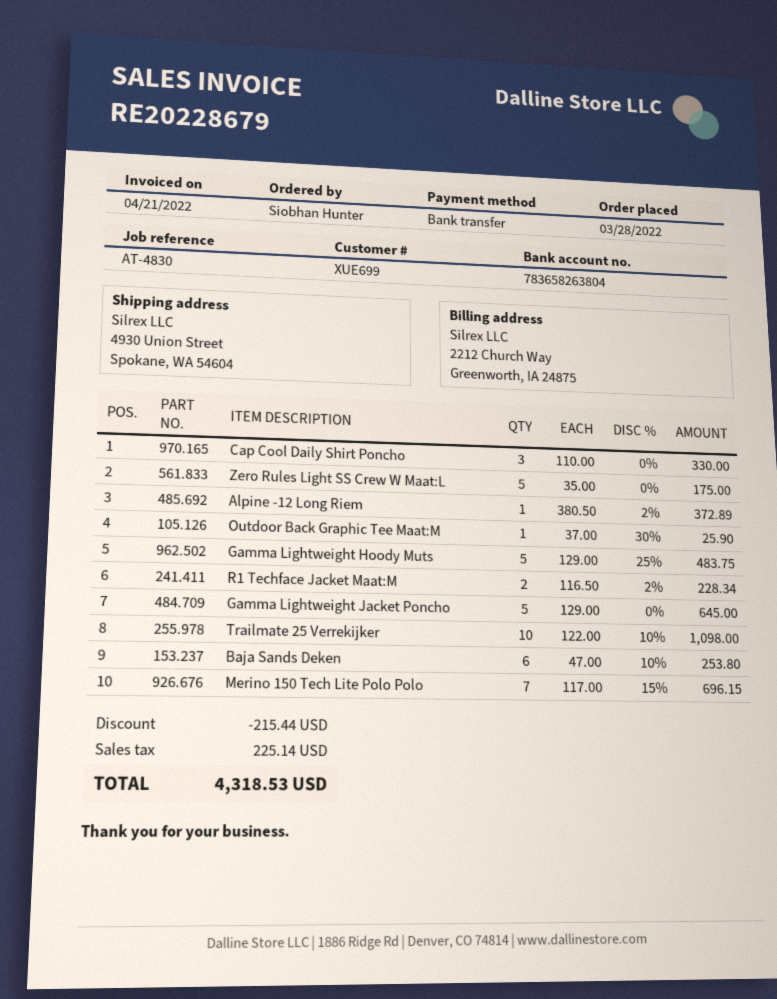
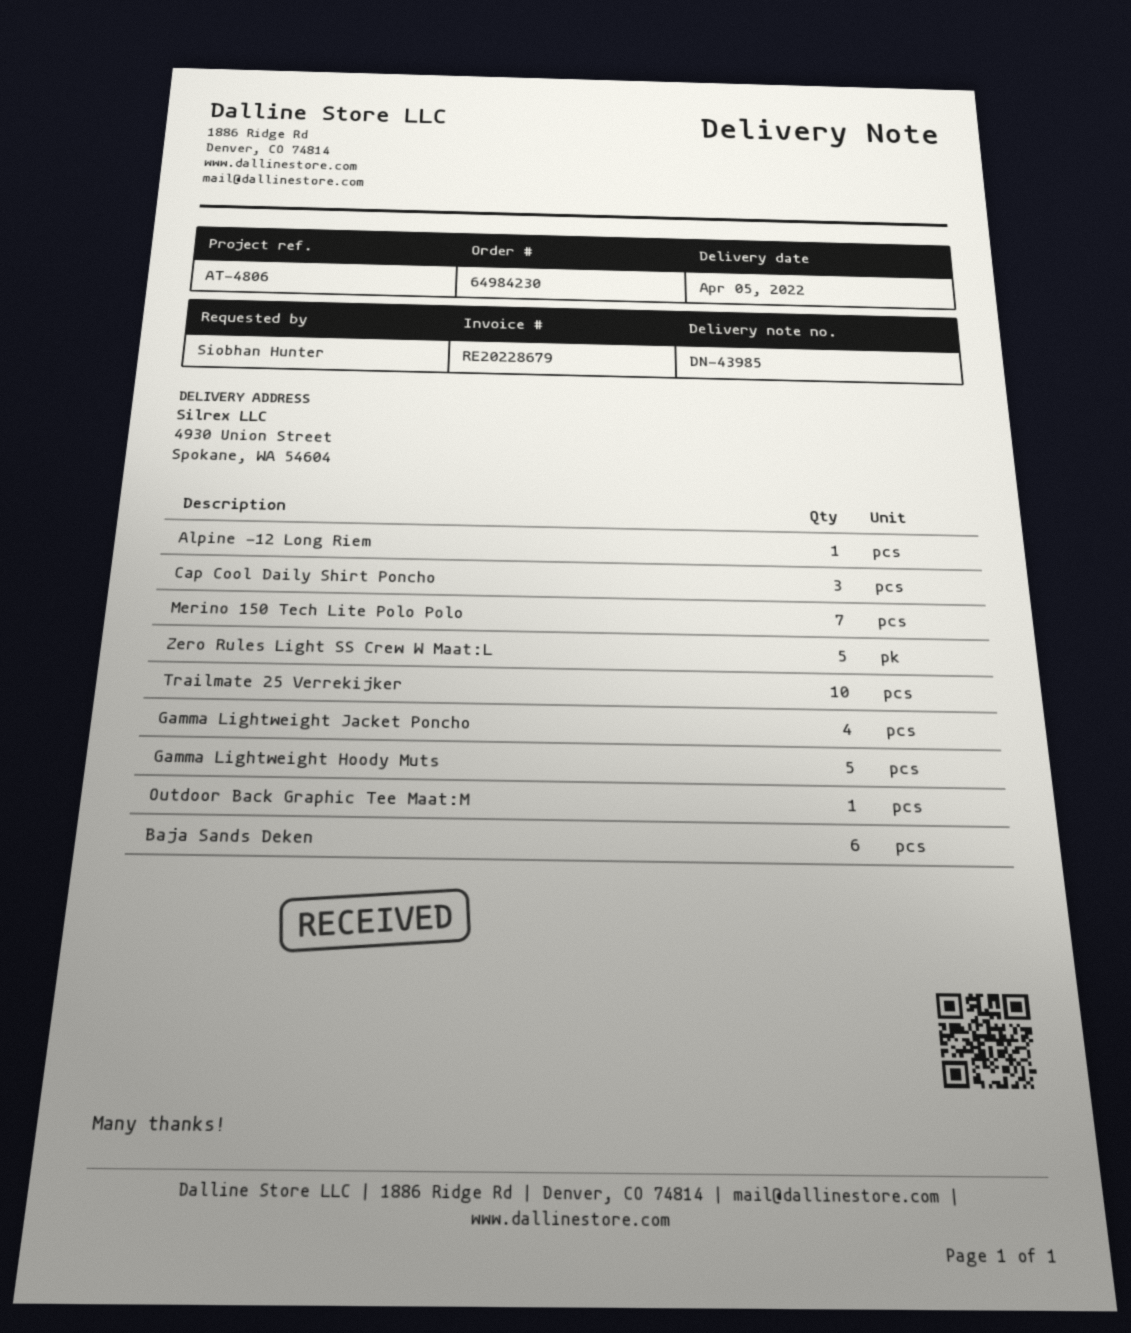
reference: AT-4830 -> AT-4806
R1 Techface Jacket Maat:M: 2 -> none
Gamma Lightweight Jacket Poncho: 5 -> 4

